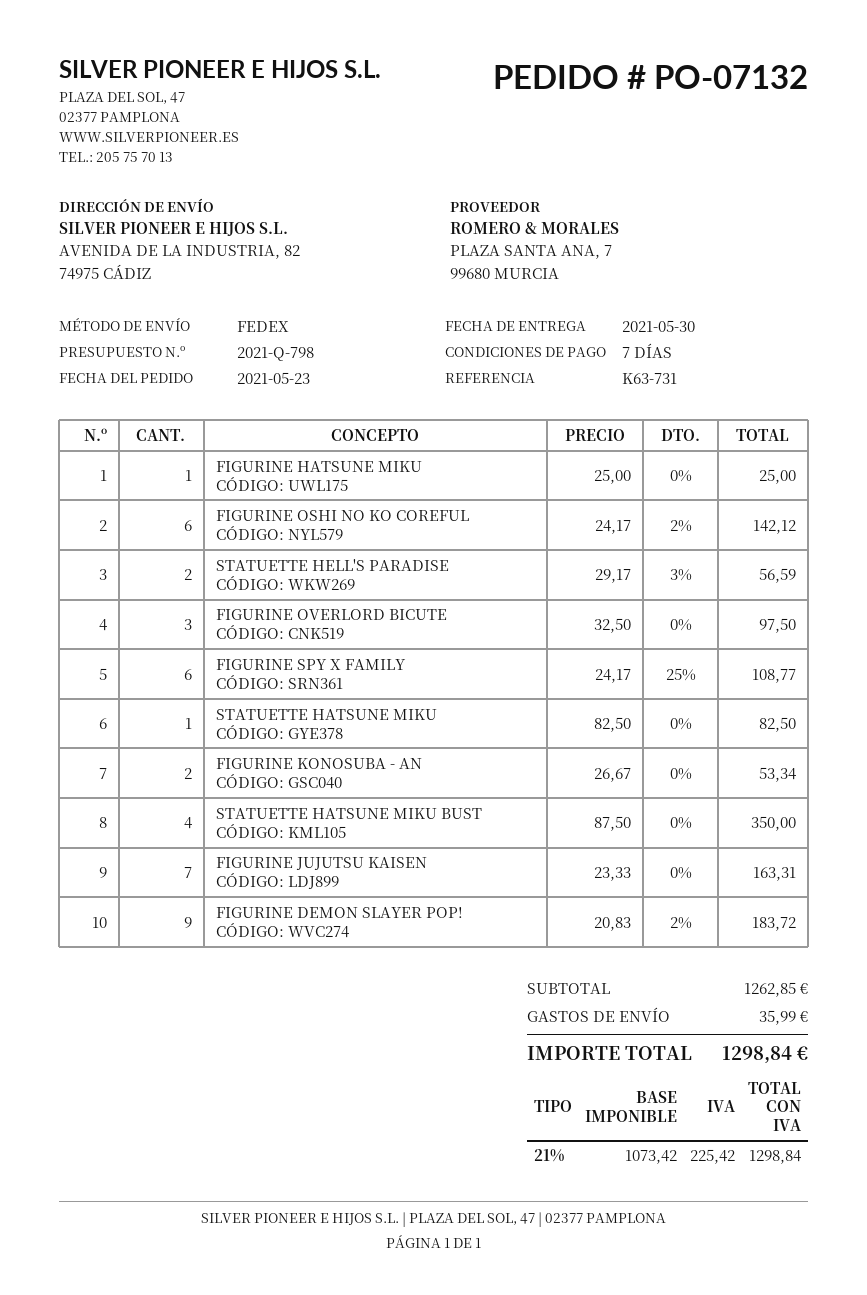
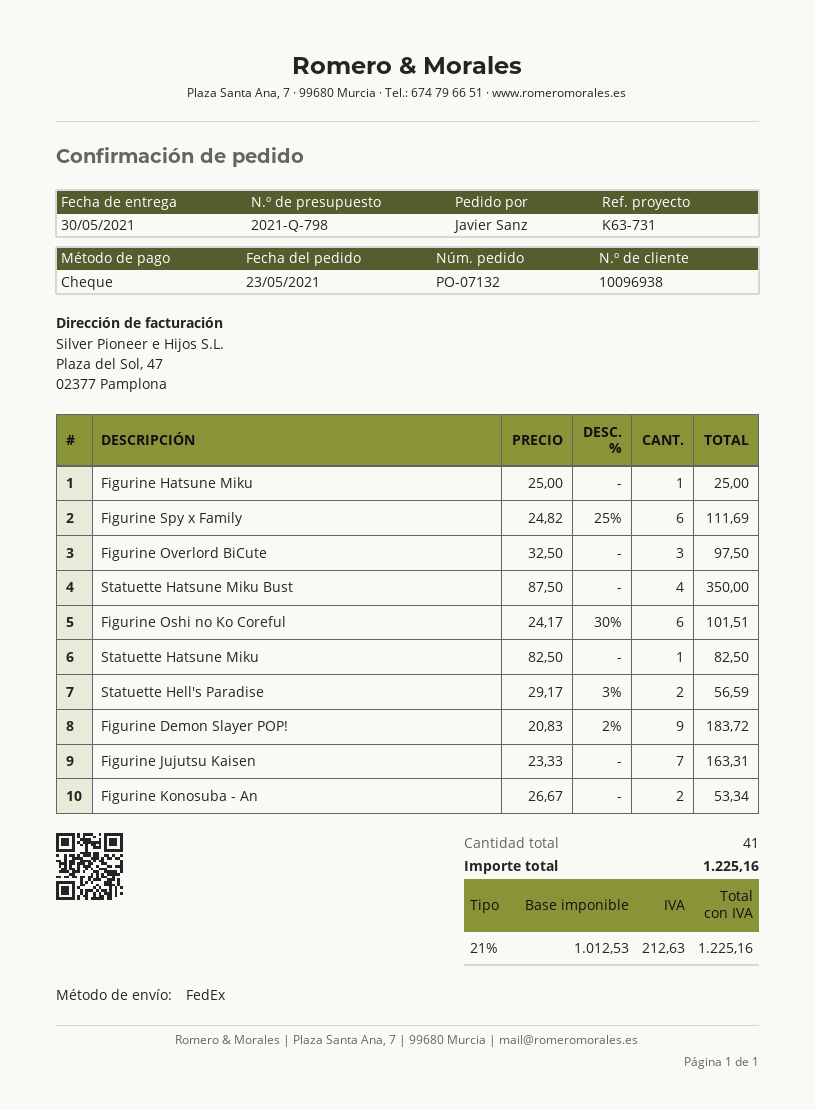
FIGURINE OSHI NO KO COREFUL: 6 x 24.17 - 2% = 142.12 -> 6 x 24.17 - 30% = 101.51
FIGURINE SPY X FAMILY: 6 x 24.17 - 25% = 108.77 -> 6 x 24.82 - 25% = 111.69
shipping: 35.99 -> none
net: 1073.42 -> 1012.53
tax: 21% = 225.42 -> 21% = 212.63
total: 1298.84 -> 1225.16

